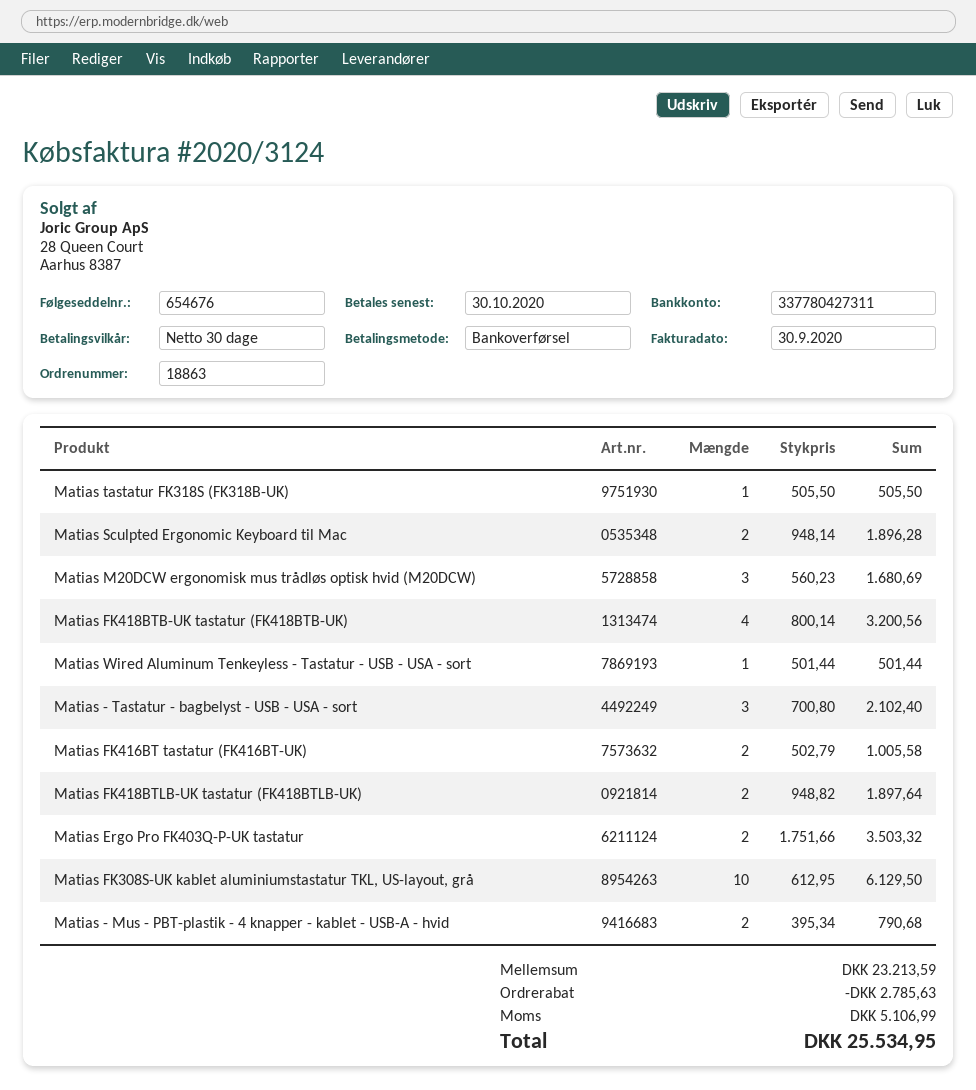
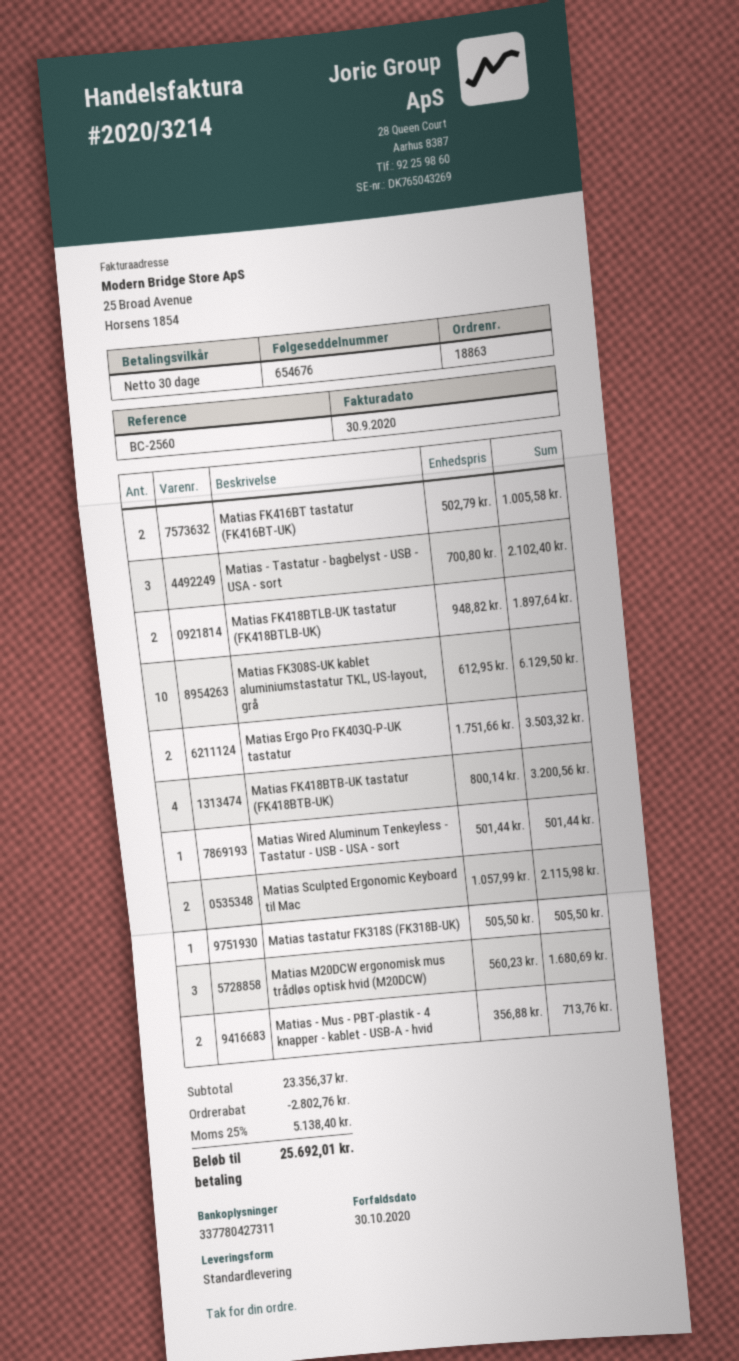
invoice number: 2020/3124 -> 2020/3214
Matias Sculpted Ergonomic Keyboard til Mac: 2 x 948.14 = 1896.28 -> 2 x 1057.99 = 2115.98
Matias - Mus - PBT-plastik - 4 knapper - kablet - USB-A - hvid: 2 x 395.34 = 790.68 -> 2 x 356.88 = 713.76
subtotal: 23213.59 -> 23356.37
discount: 2785.63 -> 2802.76
tax: 5106.99 -> 5138.40
total: 25534.95 -> 25692.01

